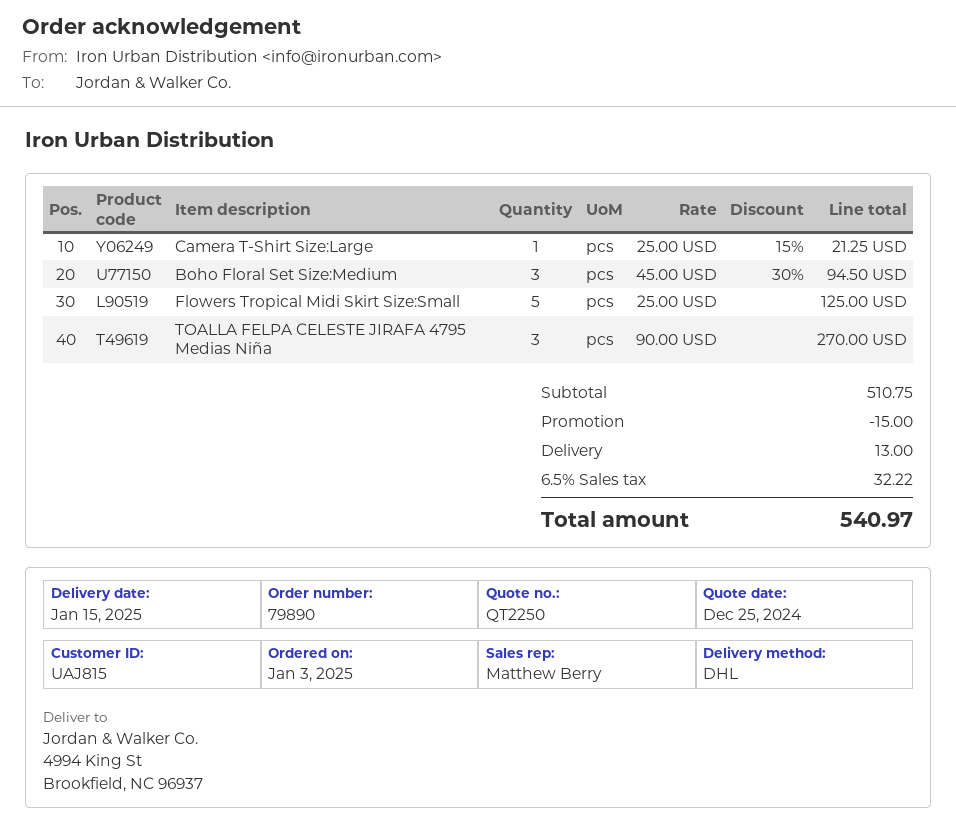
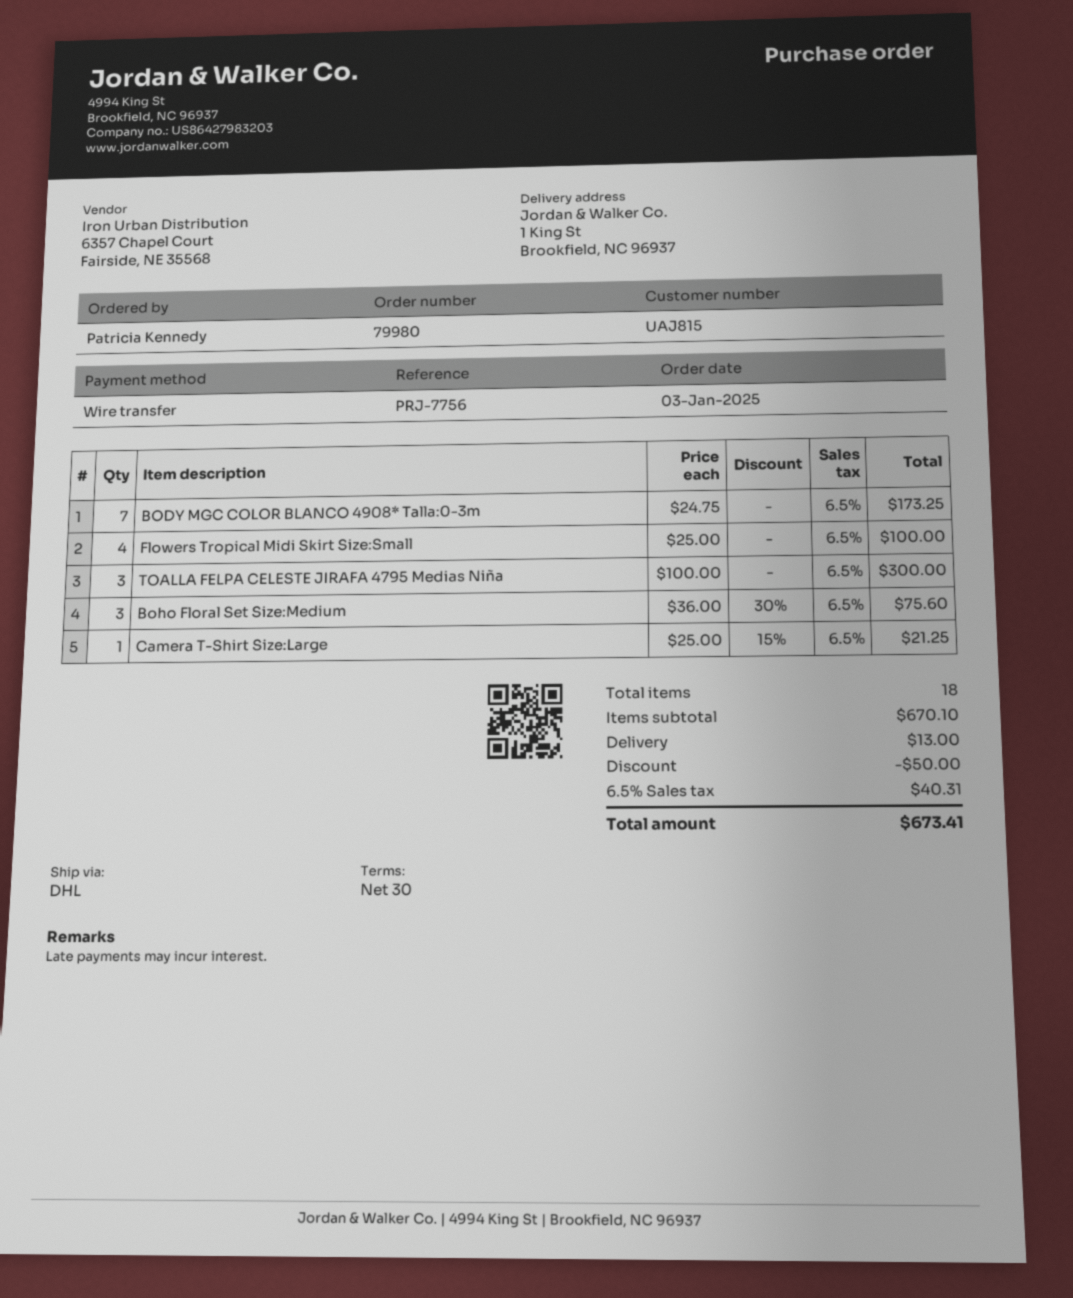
order number: 79890 -> 79980
ship to: 4994 King St, Brookfield, NC 96937 -> 1 King St, Brookfield, NC 96937
Boho Floral Set Size:Medium: 3 x 45.00 - 30% = 94.50 -> 3 x 36.00 - 30% = 75.60
Flowers Tropical Midi Skirt Size:Small: 5 x 25.00 = 125.00 -> 4 x 25.00 = 100.00
TOALLA FELPA CELESTE JIRAFA 4795 Medias Niña: 3 x 90.00 = 270.00 -> 3 x 100.00 = 300.00
BODY MGC COLOR BLANCO 4908* Talla:0-3m: none -> 7 x 24.75 = 173.25
subtotal: 510.75 -> 670.10
discount: 15.00 -> 50.00
tax: 6.5% = 32.22 -> 6.5% = 40.31
total: 540.97 -> 673.41

